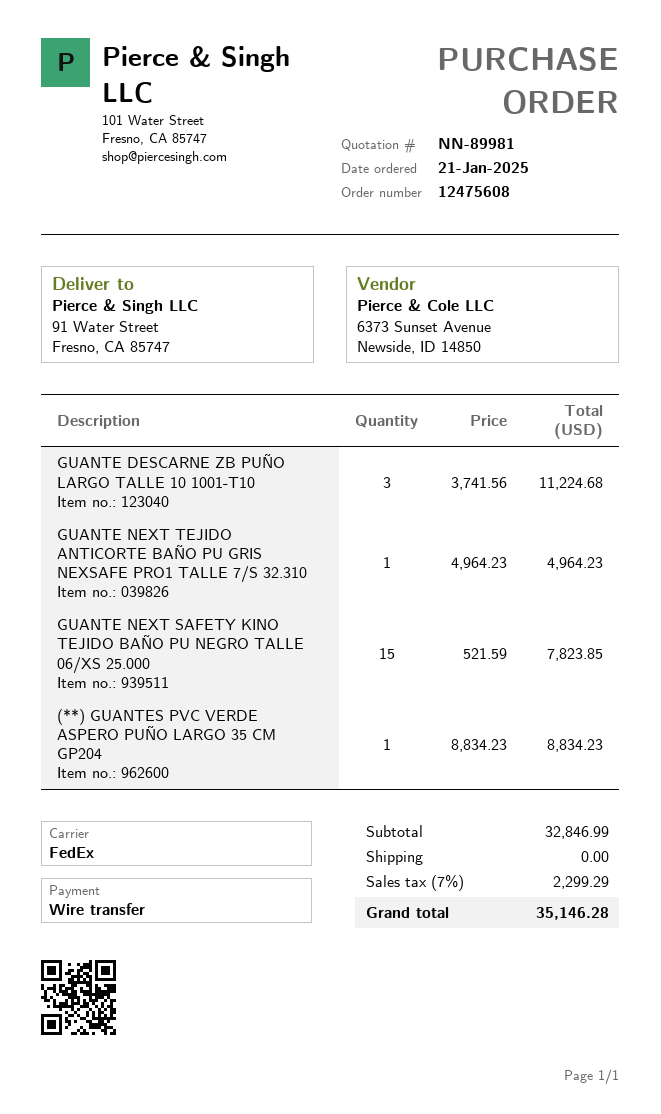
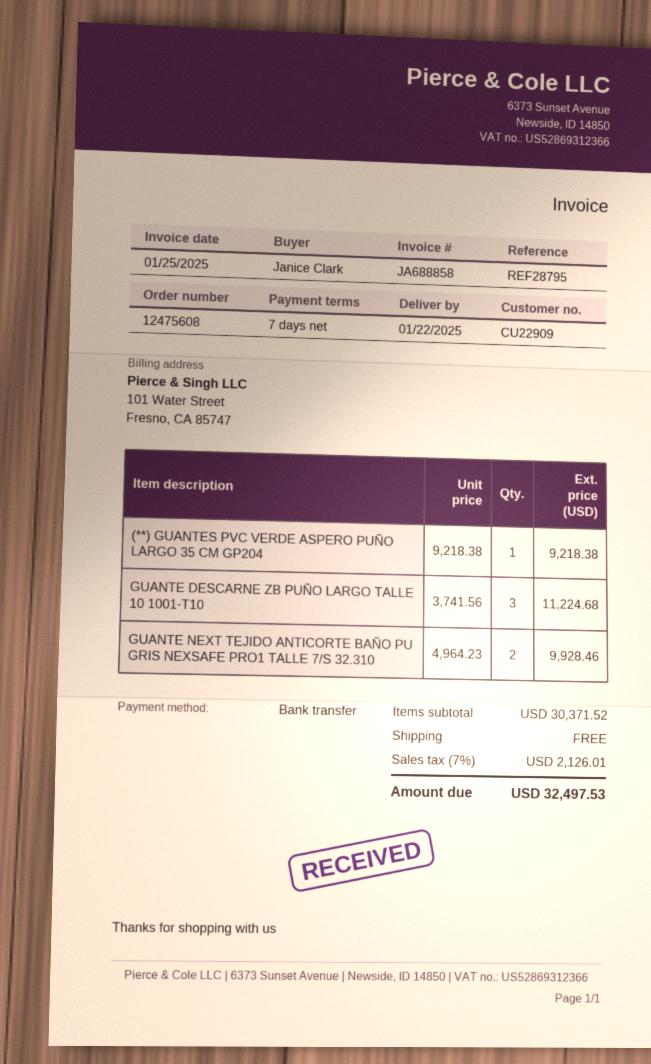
GUANTE NEXT TEJIDO ANTICORTE BAÑO PU GRIS NEXSAFE PRO1 TALLE 7/S 32.310: 1 x 4964.23 = 4964.23 -> 2 x 4964.23 = 9928.46
GUANTE NEXT SAFETY KINO TEJIDO BAÑO PU NEGRO TALLE 06/XS 25.000: 15 x 521.59 = 7823.85 -> none
(**) GUANTES PVC VERDE ASPERO PUÑO LARGO 35 CM GP204: 1 x 8834.23 = 8834.23 -> 1 x 9218.38 = 9218.38
subtotal: 32846.99 -> 30371.52
tax: 7% = 2299.29 -> 7% = 2126.01
total: 35146.28 -> 32497.53

